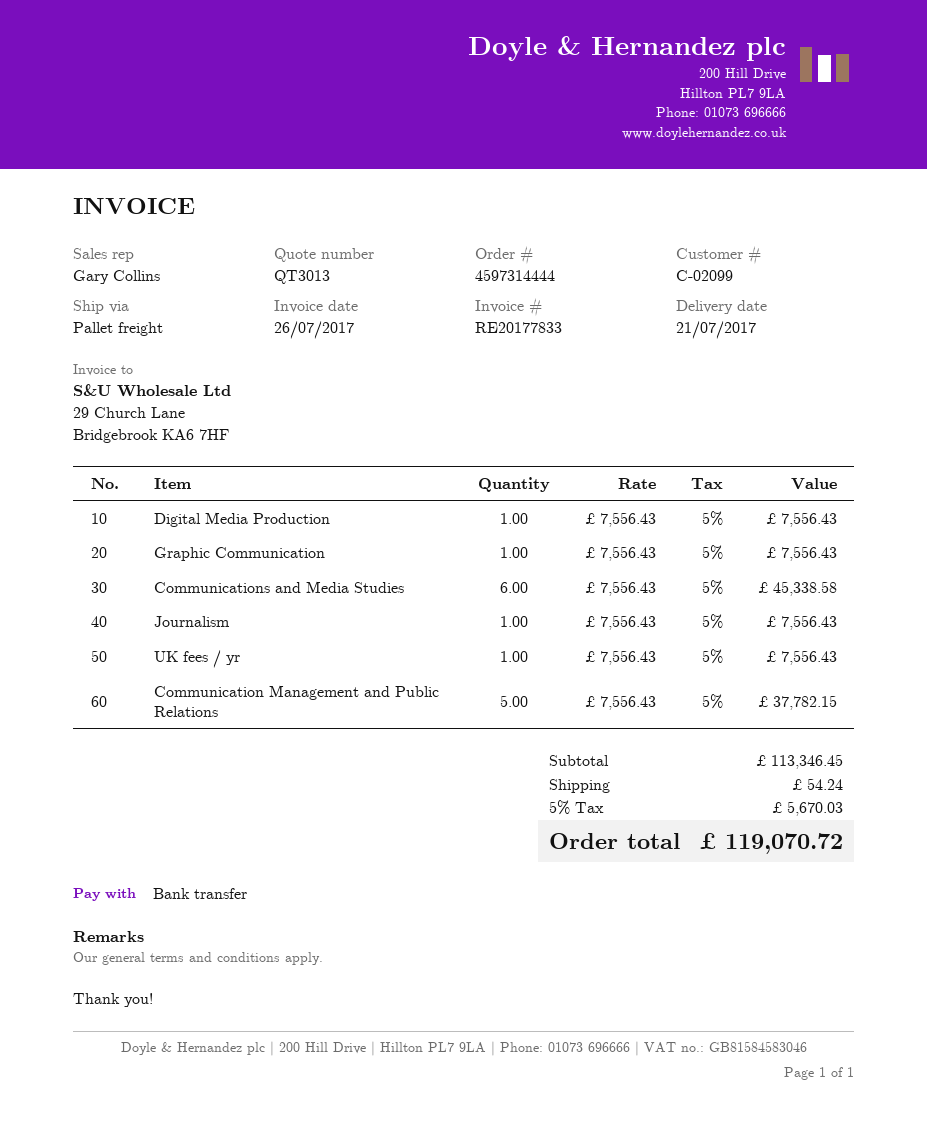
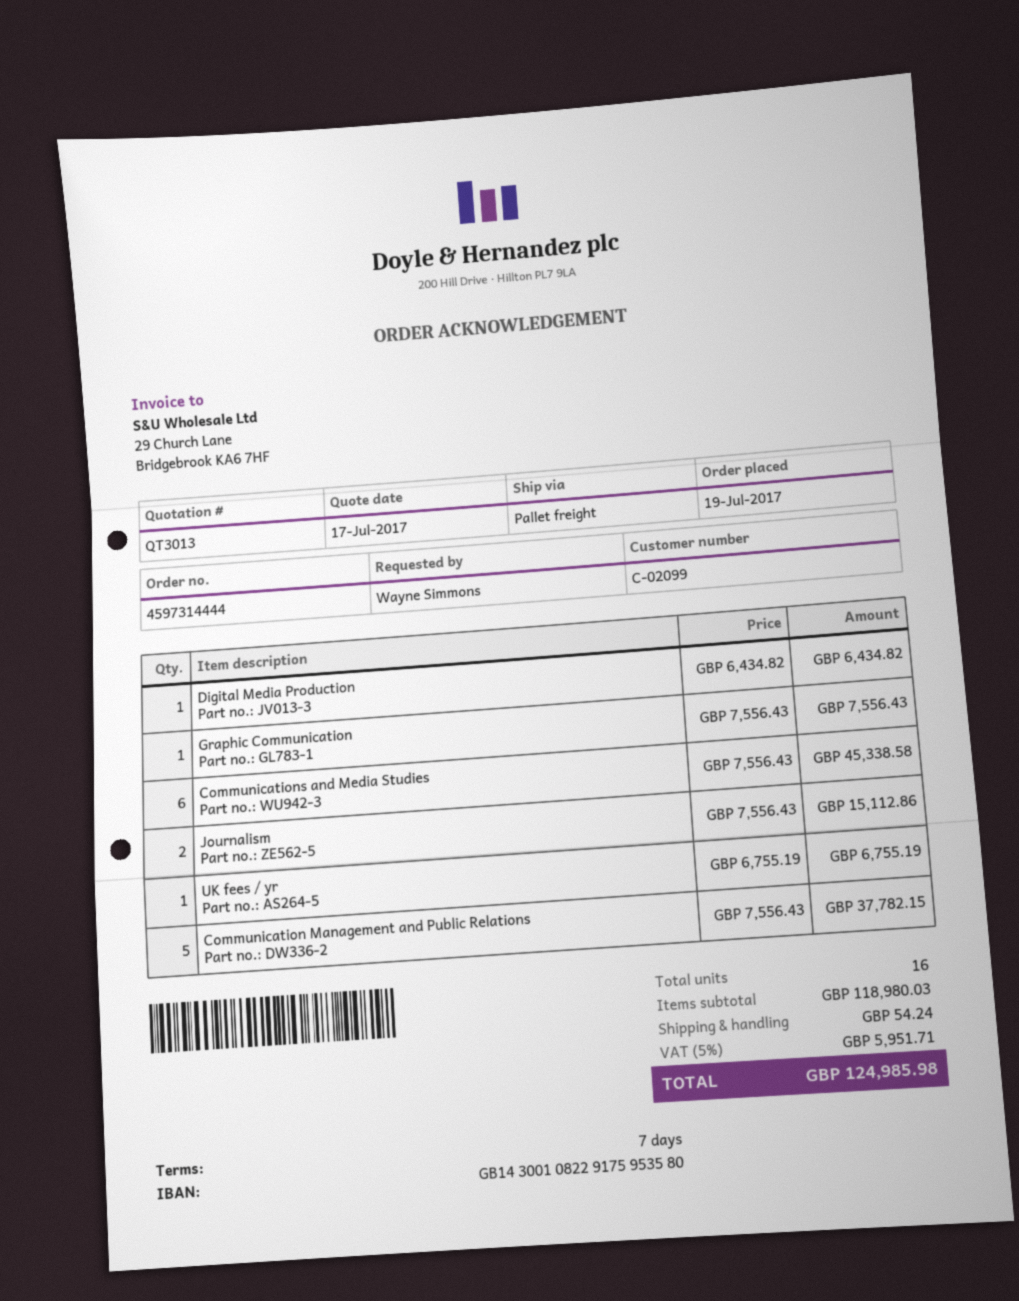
Digital Media Production: 1 x 7556.43 = 7556.43 -> 1 x 6434.82 = 6434.82
Journalism: 1 x 7556.43 = 7556.43 -> 2 x 7556.43 = 15112.86
UK fees / yr: 1 x 7556.43 = 7556.43 -> 1 x 6755.19 = 6755.19
subtotal: 113346.45 -> 118980.03
tax: 5% = 5670.03 -> 5% = 5951.71
total: 119070.72 -> 124985.98

